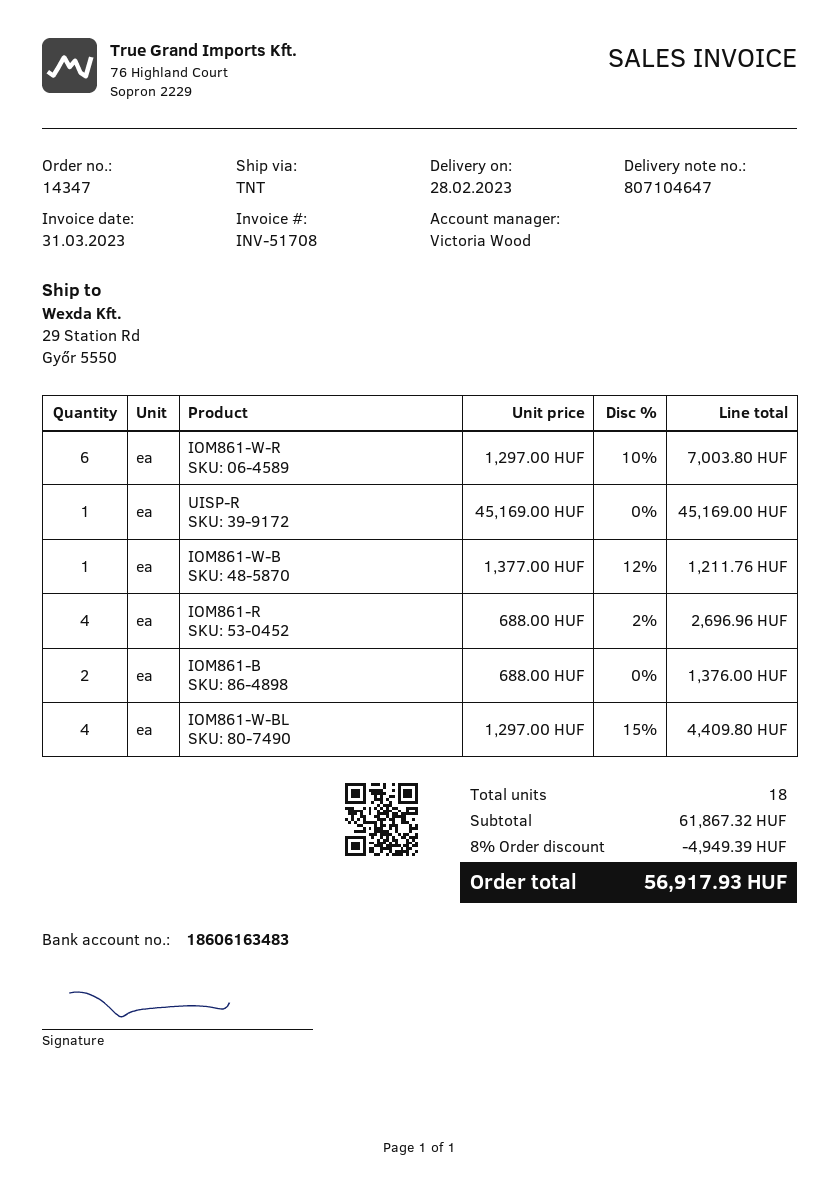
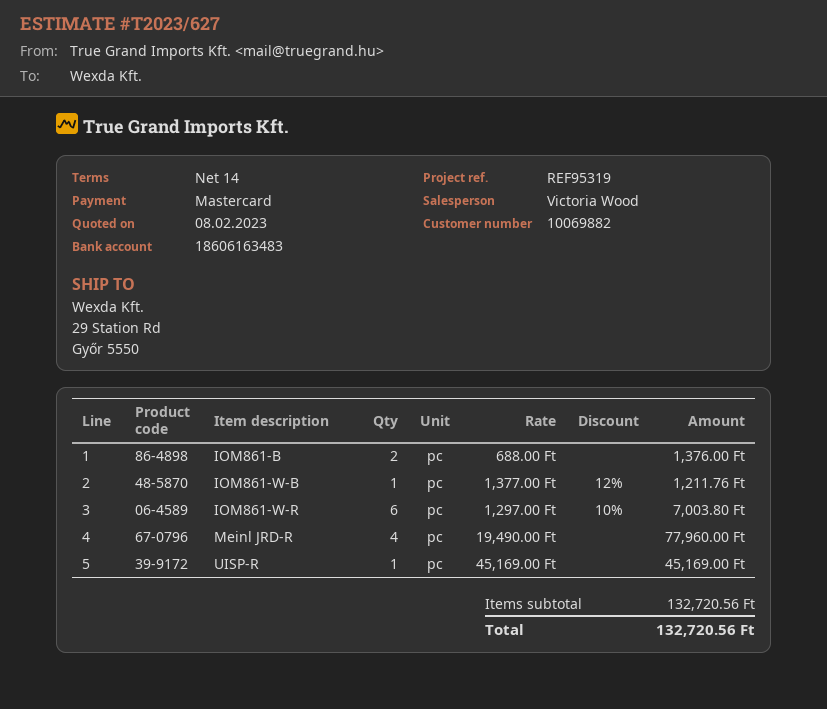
IOM861-R: 4 x 688.00 - 2% = 2696.96 -> none
IOM861-W-BL: 4 x 1297.00 - 15% = 4409.80 -> none
Meinl JRD-R: none -> 4 x 19490.00 = 77960.00
subtotal: 61867.32 -> 132720.56
discount: 8% = 4949.39 -> none
total: 56917.93 -> 132720.56

